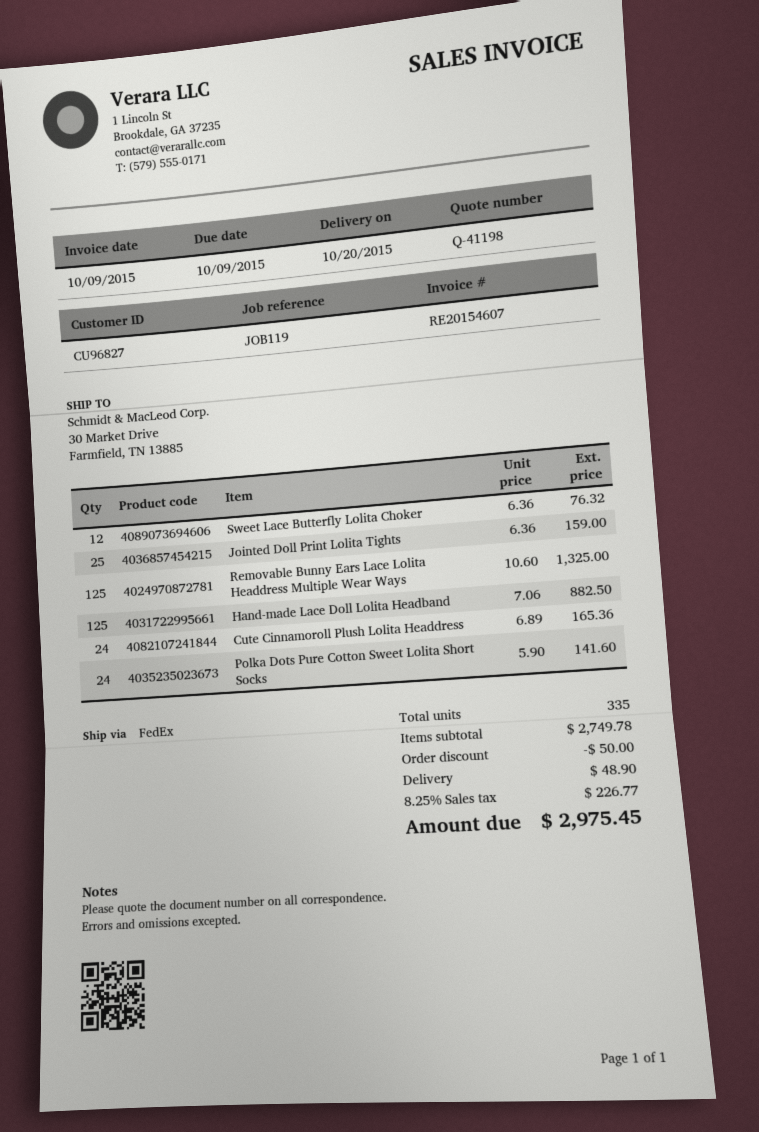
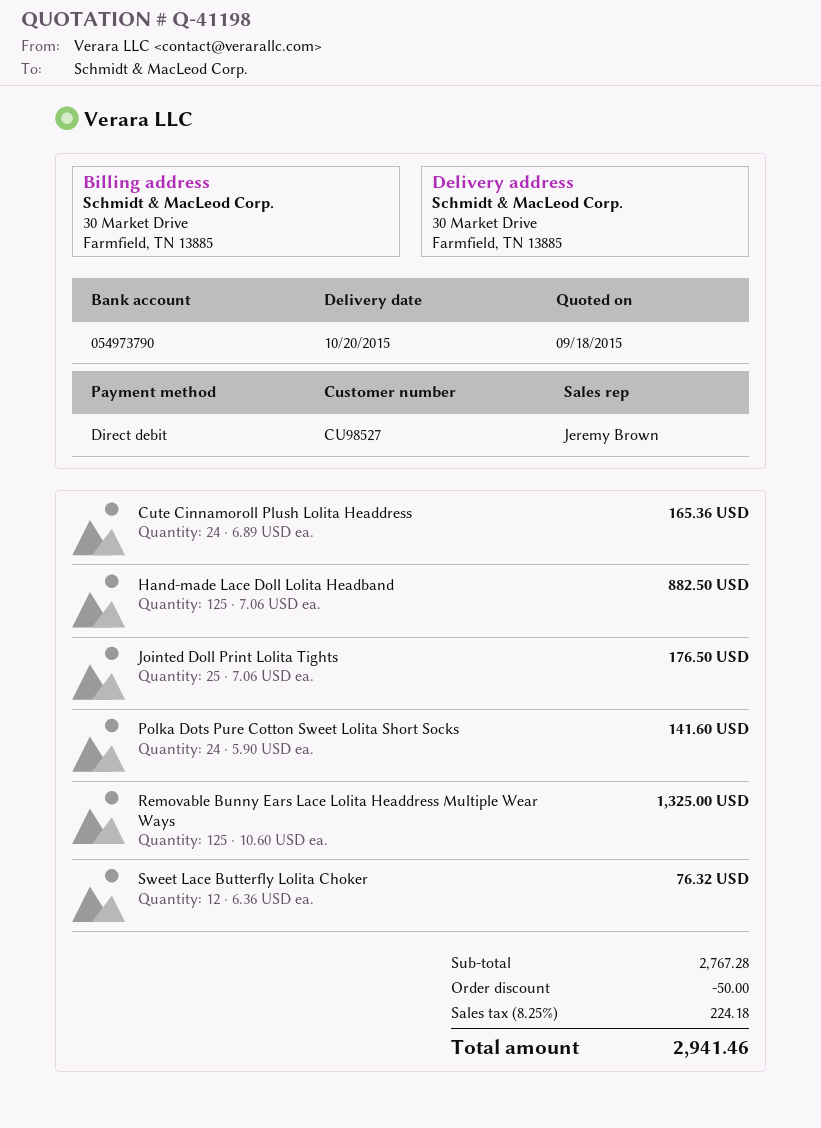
customer number: CU96827 -> CU98527
Jointed Doll Print Lolita Tights: 25 x 6.36 = 159.00 -> 25 x 7.06 = 176.50
subtotal: 2749.78 -> 2767.28
shipping: 48.90 -> none
tax: 8.25% = 226.77 -> 8.25% = 224.18
total: 2975.45 -> 2941.46

